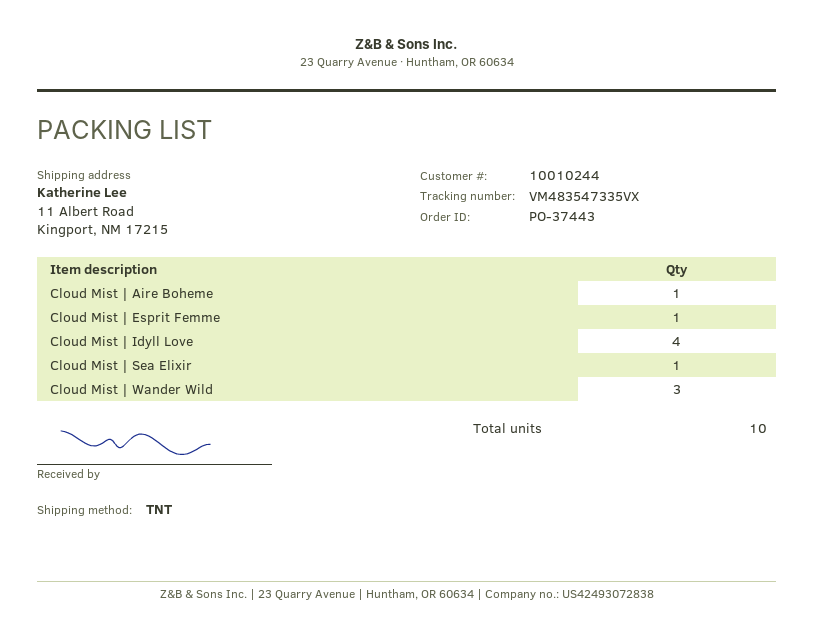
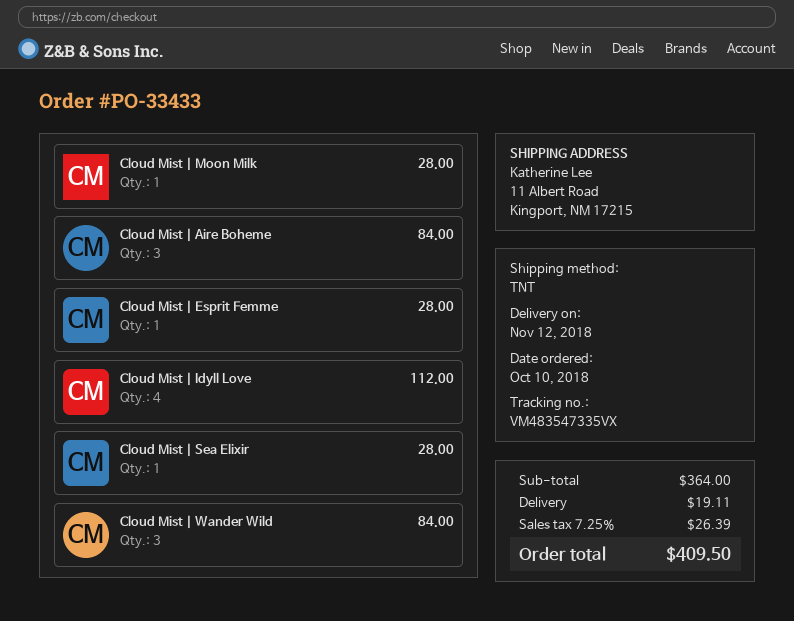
order number: PO-37443 -> PO-33433
Cloud Mist | Aire Boheme: 1 -> 3
Cloud Mist | Moon Milk: none -> 1

